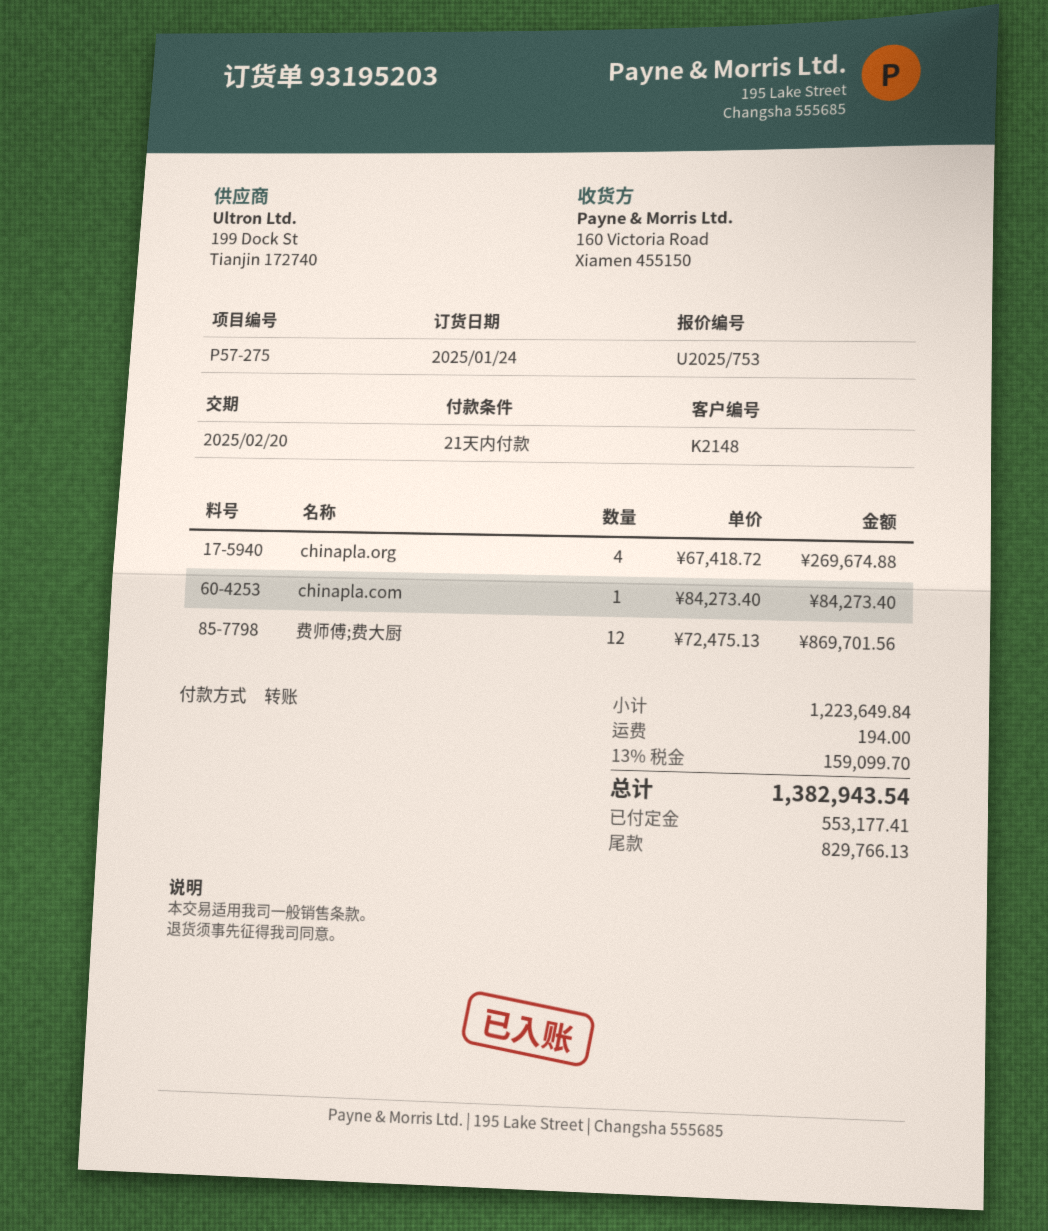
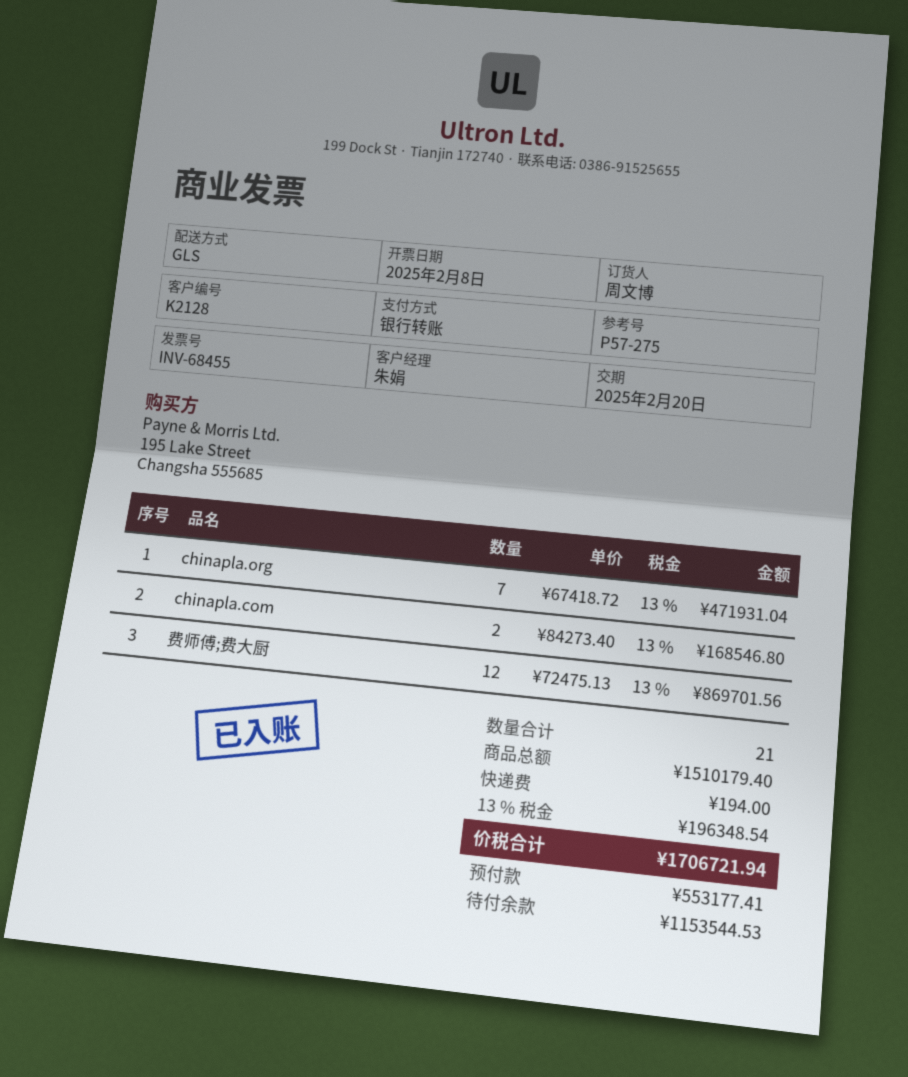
customer number: K2148 -> K2128
chinapla.org: 4 x 67418.72 = 269674.88 -> 7 x 67418.72 = 471931.04
chinapla.com: 1 x 84273.40 = 84273.40 -> 2 x 84273.40 = 168546.80
subtotal: 1223649.84 -> 1510179.40
tax: 13% = 159099.70 -> 13% = 196348.54
total: 1382943.54 -> 1706721.94
balance: 829766.13 -> 1153544.53

